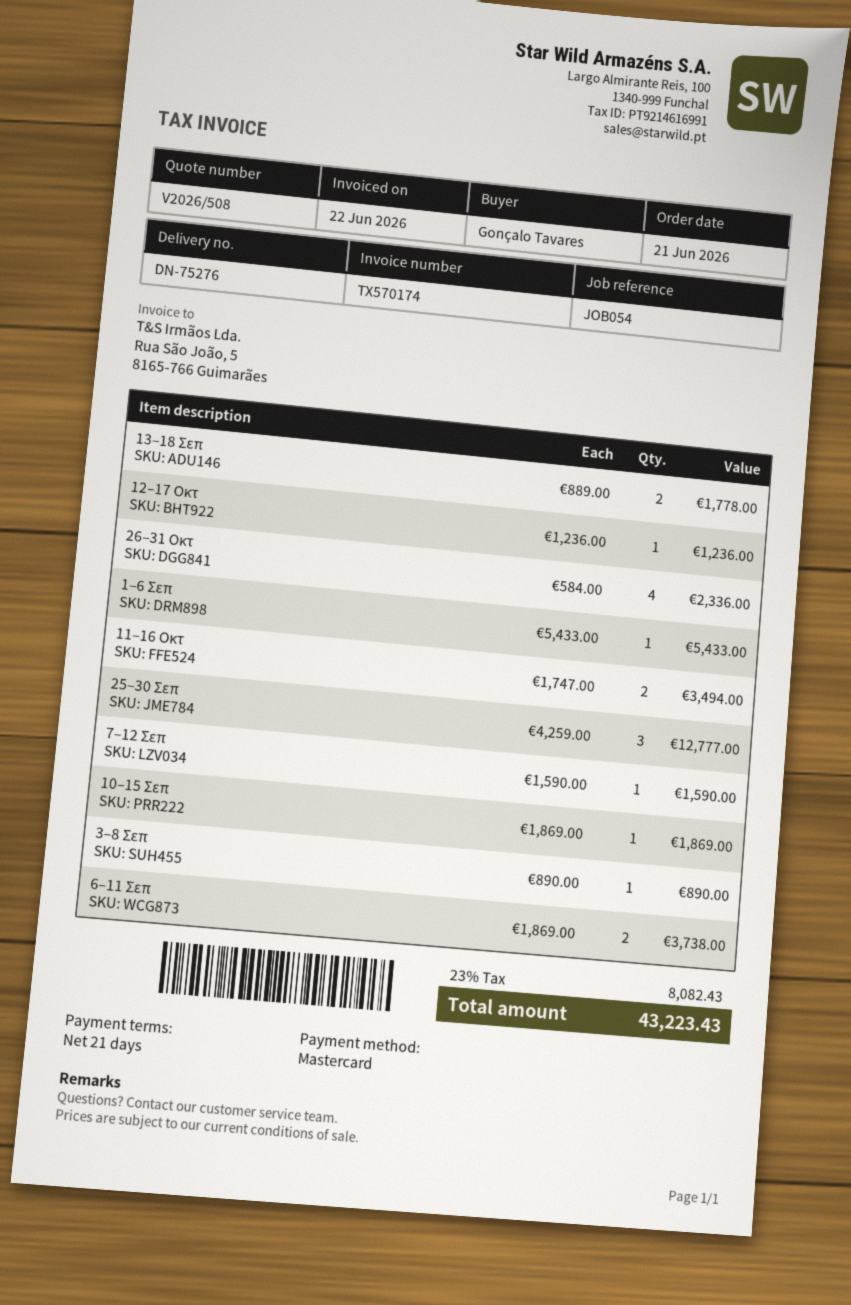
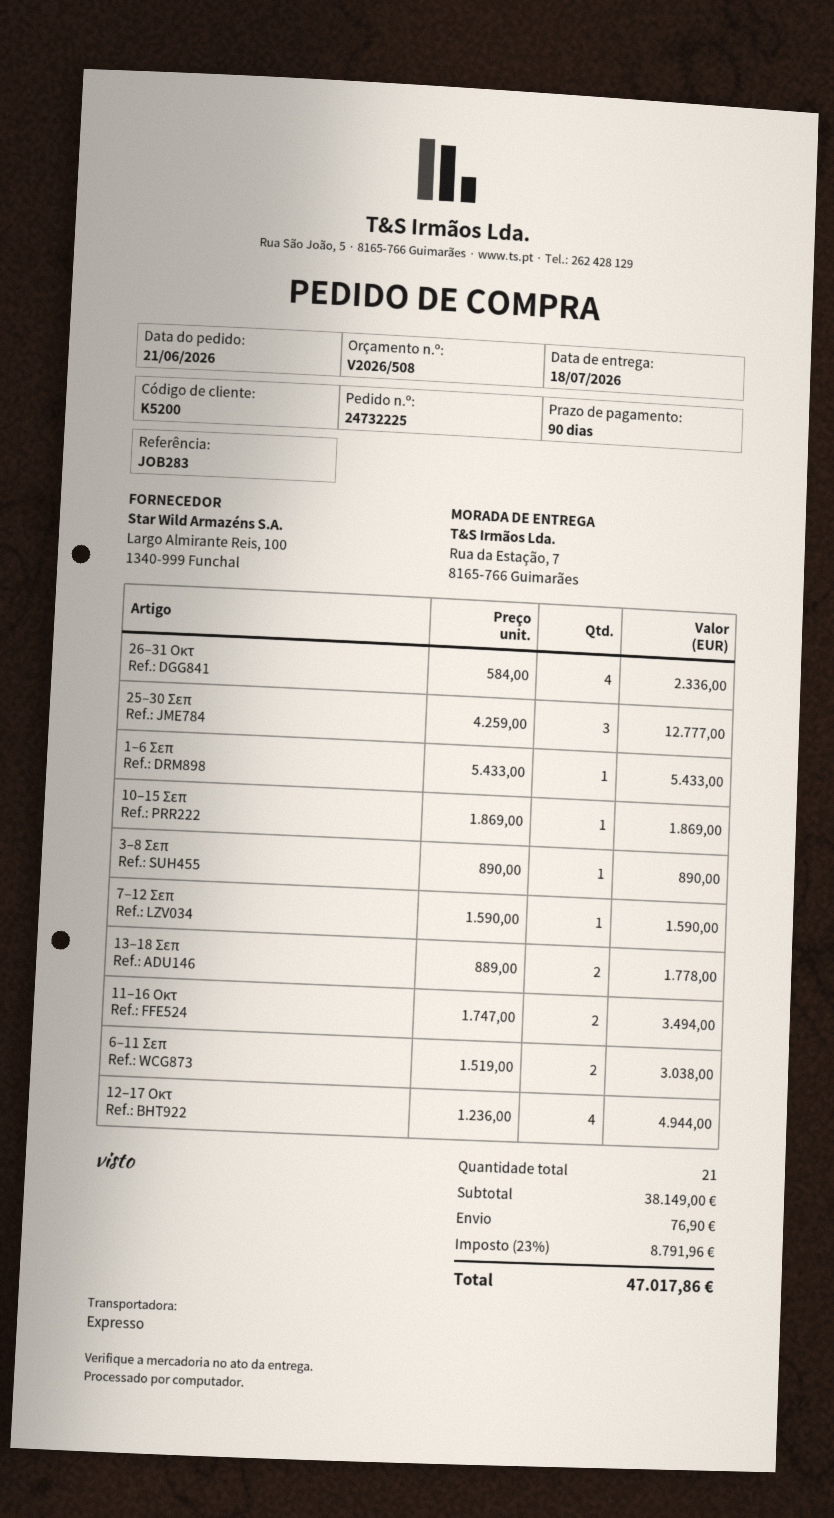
payment terms: 21 days -> 90 days
reference: JOB054 -> JOB283
12–17 Οκτ: 1 x 1236.00 = 1236.00 -> 4 x 1236.00 = 4944.00
6–11 Σεπ: 2 x 1869.00 = 3738.00 -> 2 x 1519.00 = 3038.00
shipping: none -> 76.90
tax: 23% = 8082.43 -> 23% = 8791.96
total: 43223.43 -> 47017.86

